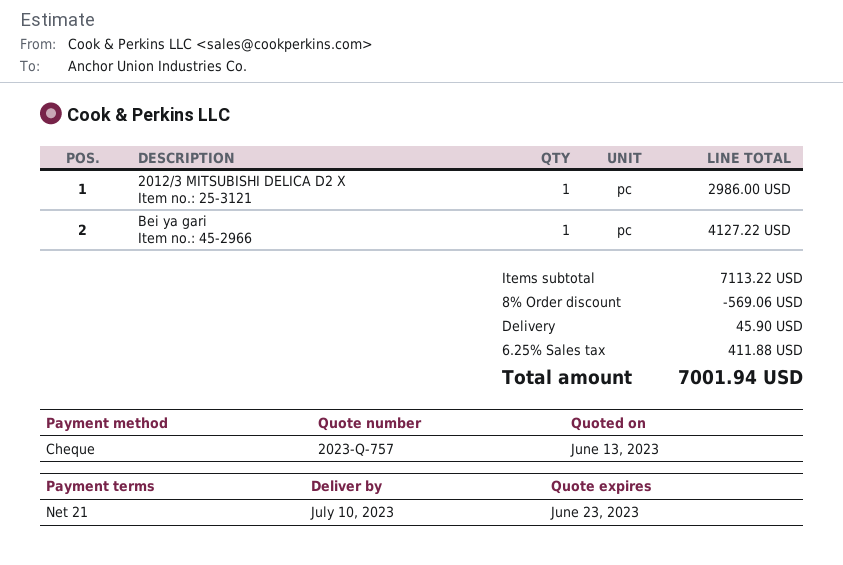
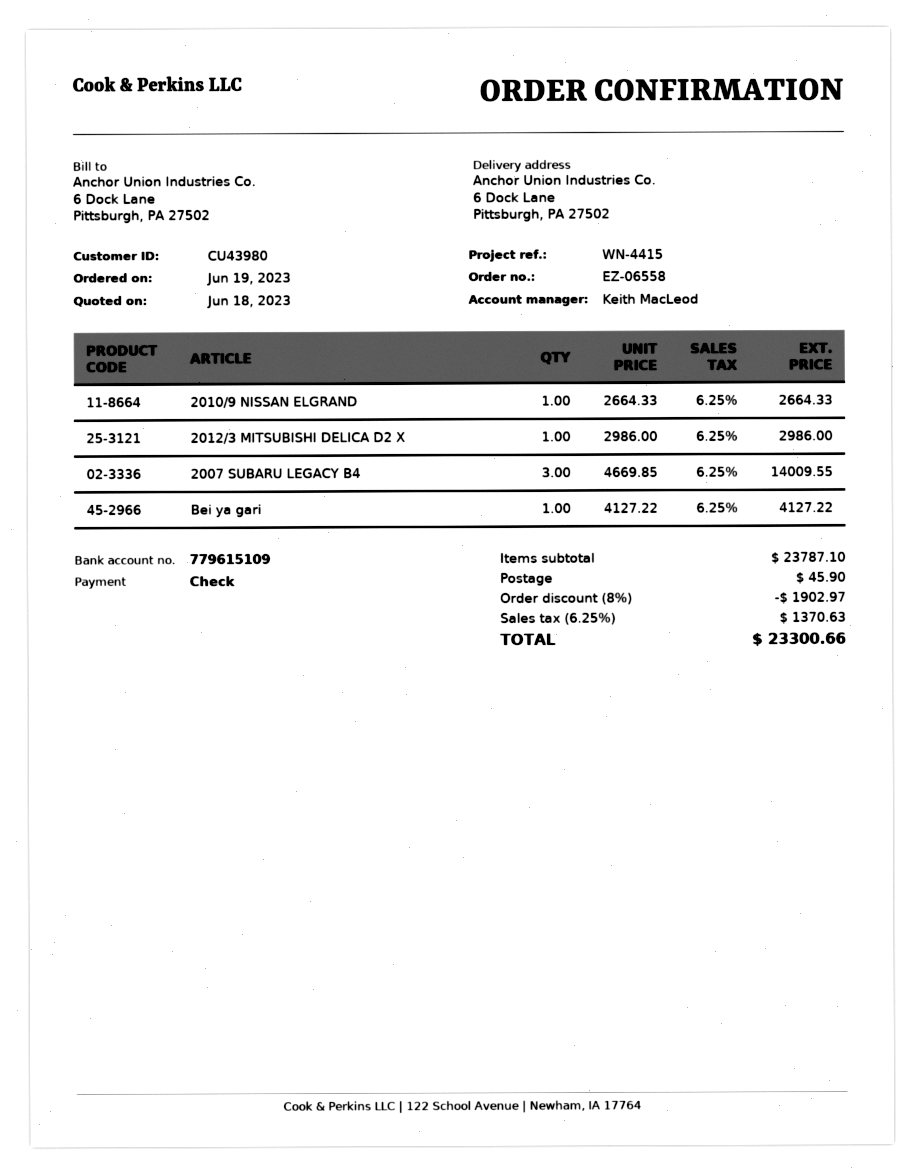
quote date: 2023-06-13 -> 2023-06-18
2010/9 NISSAN ELGRAND: none -> 1 for 2664.33
2007 SUBARU LEGACY B4: none -> 3 for 14009.55
subtotal: 7113.22 -> 23787.10
discount: 8% = 569.06 -> 8% = 1902.97
tax: 6.25% = 411.88 -> 6.25% = 1370.63
total: 7001.94 -> 23300.66

